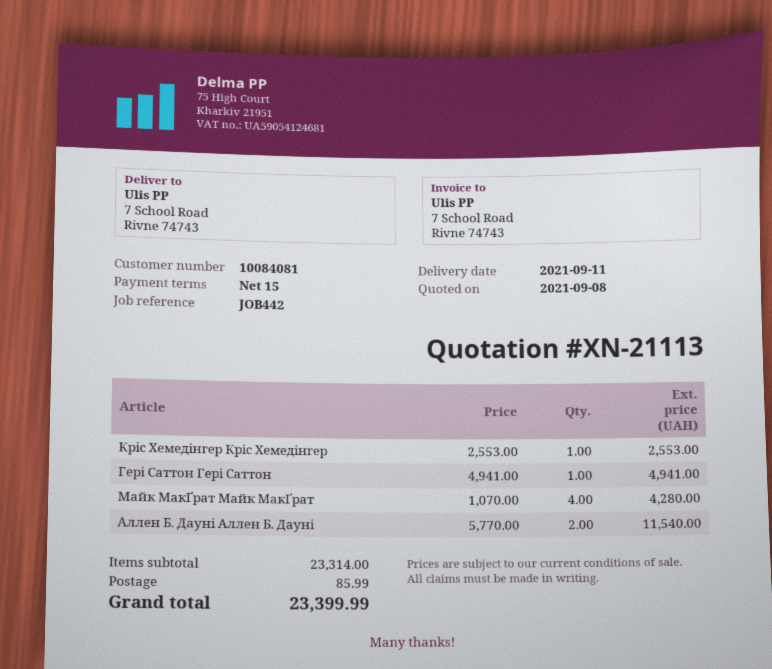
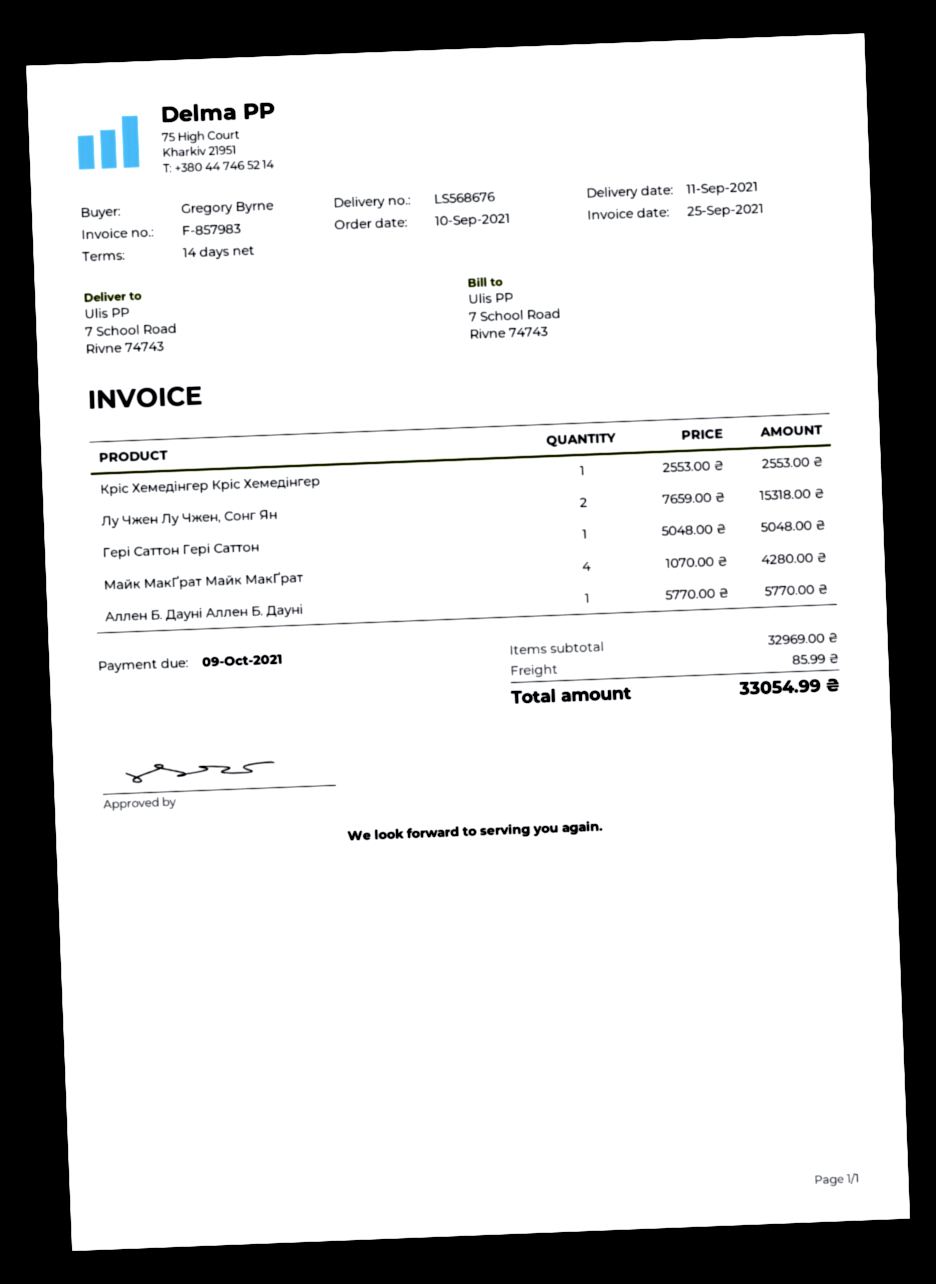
payment terms: 15 days -> 14 days
Гері Саттон Гері Саттон: 1 x 4941.00 = 4941.00 -> 1 x 5048.00 = 5048.00
Аллен Б. Дауні Аллен Б. Дауні: 2 x 5770.00 = 11540.00 -> 1 x 5770.00 = 5770.00
Лу Чжен Лу Чжен, Сонг Ян: none -> 2 x 7659.00 = 15318.00
subtotal: 23314.00 -> 32969.00
total: 23399.99 -> 33054.99

